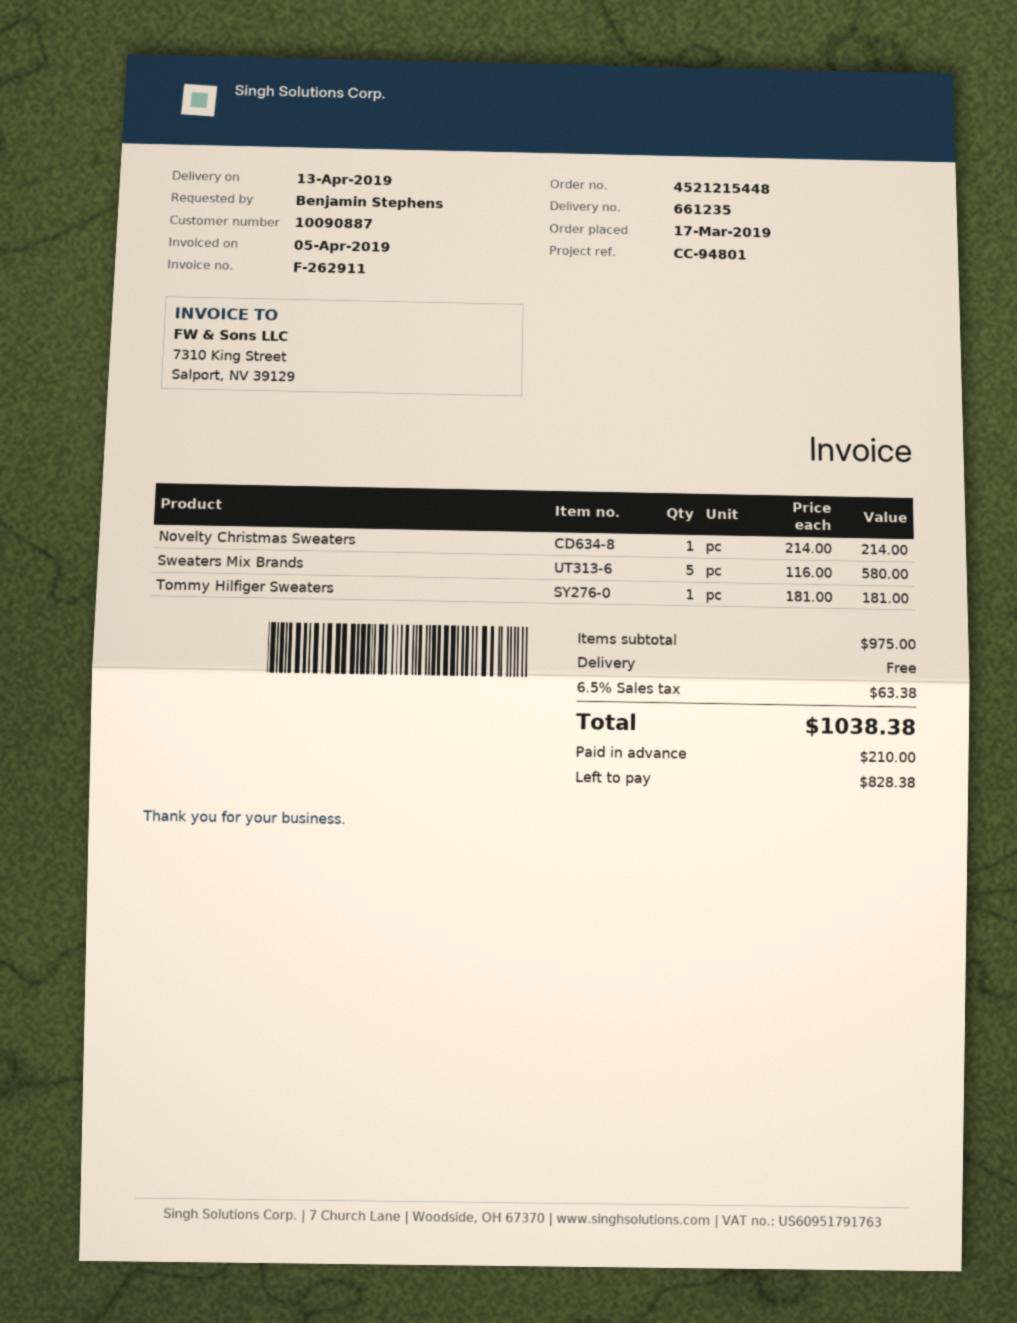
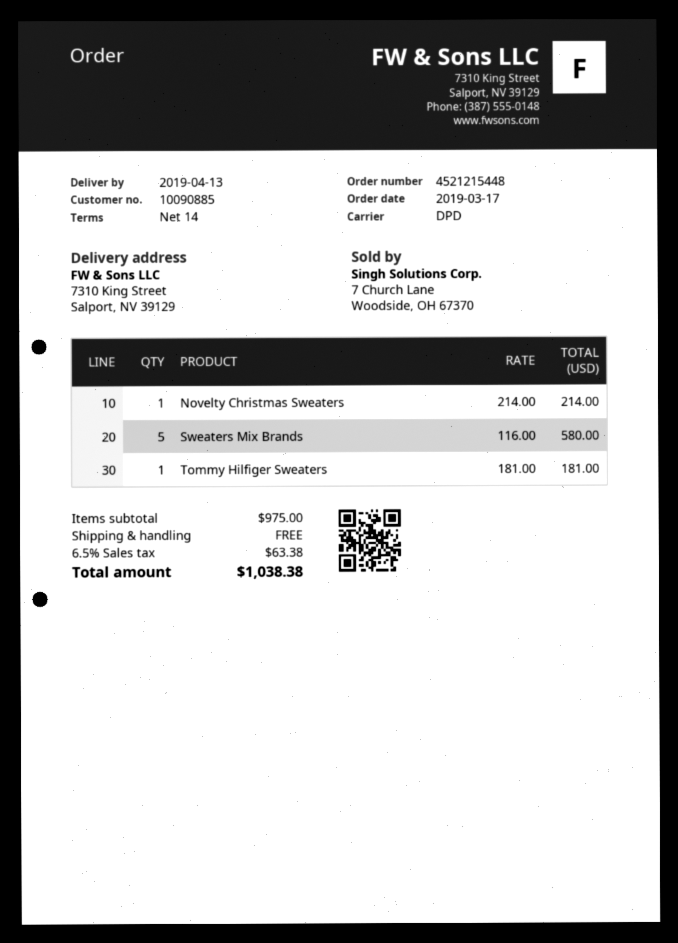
customer number: 10090887 -> 10090885

